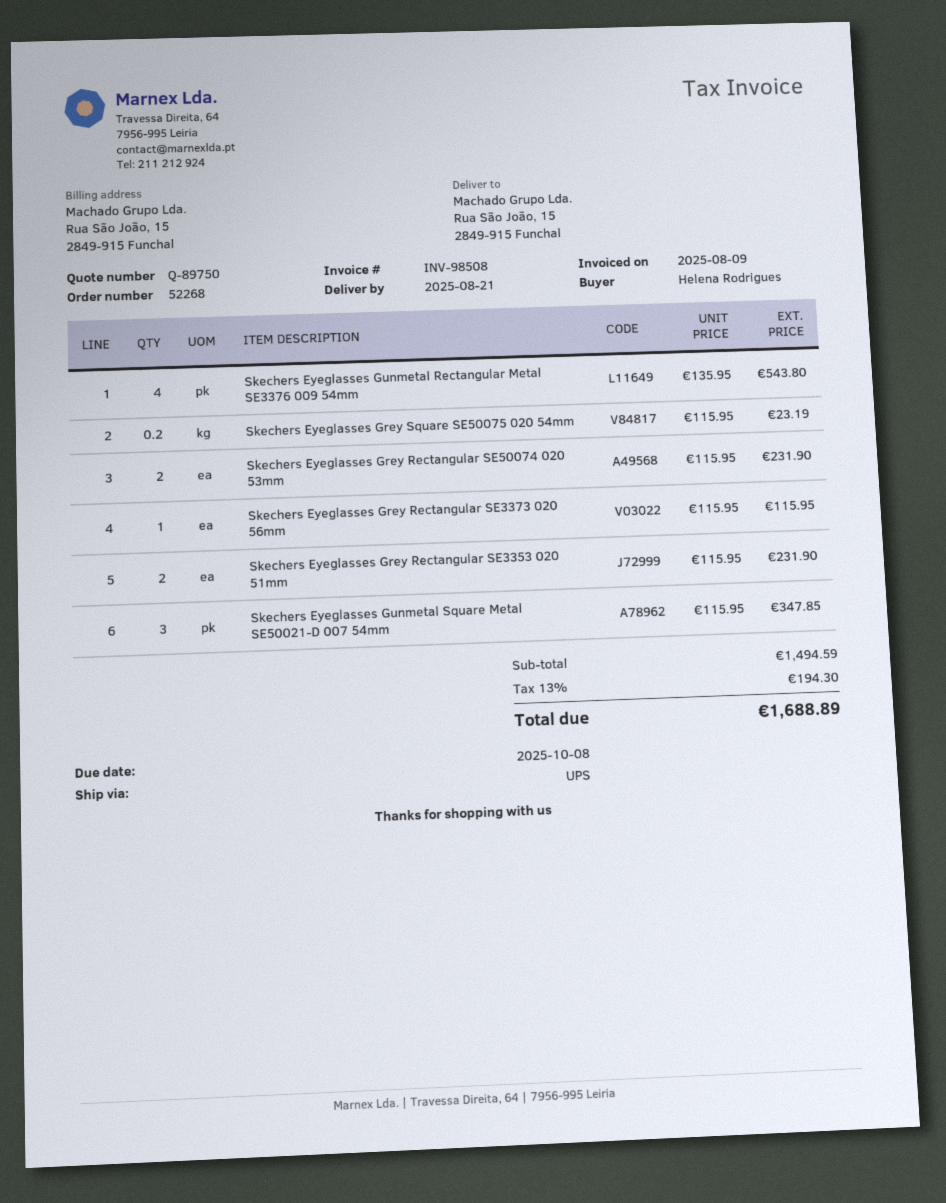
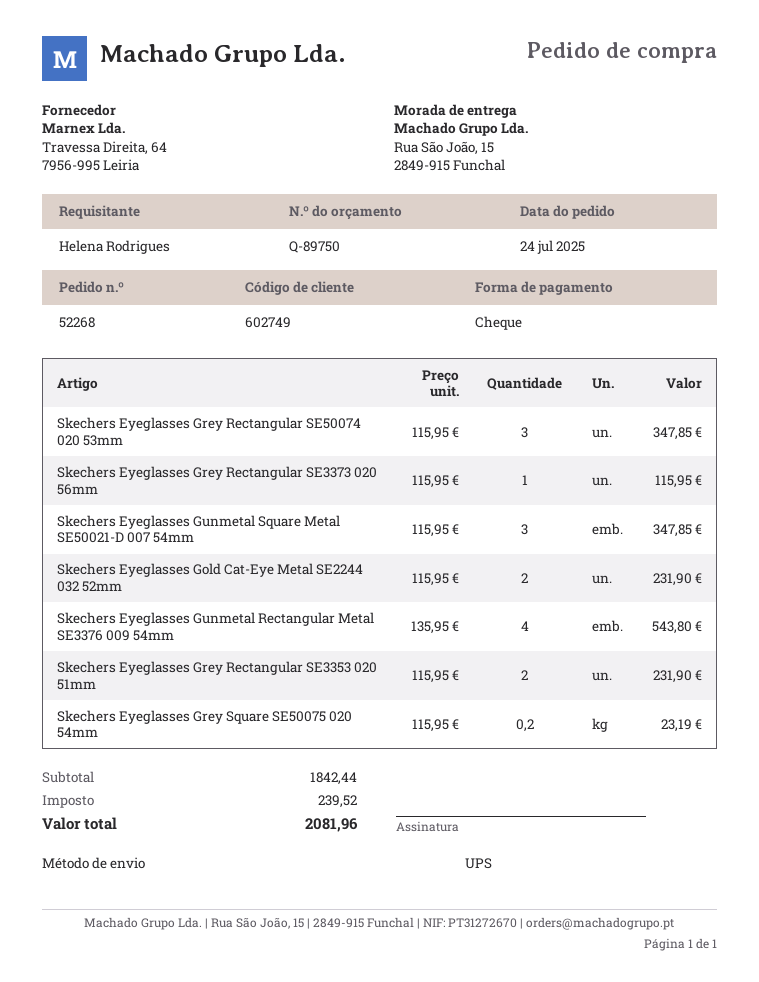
Skechers Eyeglasses Grey Rectangular SE50074 020 53mm: 2 x 115.95 = 231.90 -> 3 x 115.95 = 347.85
Skechers Eyeglasses Gold Cat-Eye Metal SE2244 032 52mm: none -> 2 x 115.95 = 231.90
subtotal: 1494.59 -> 1842.44
tax: 194.30 -> 239.52
total: 1688.89 -> 2081.96

